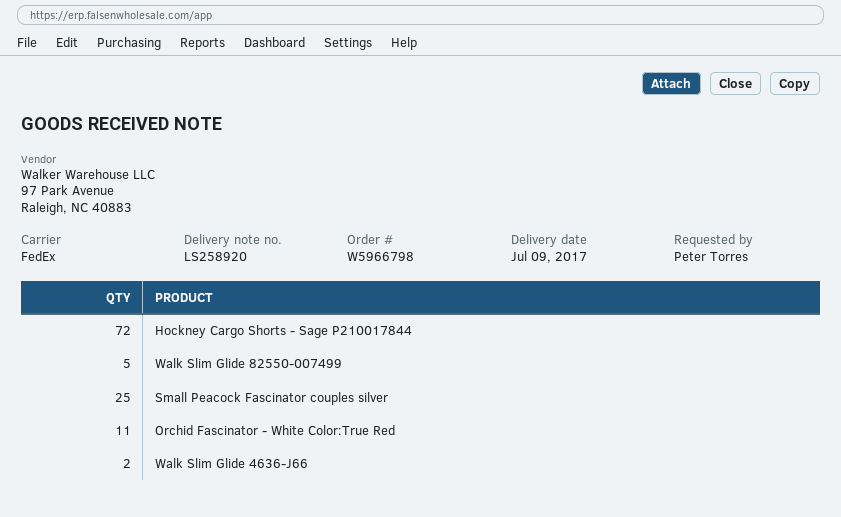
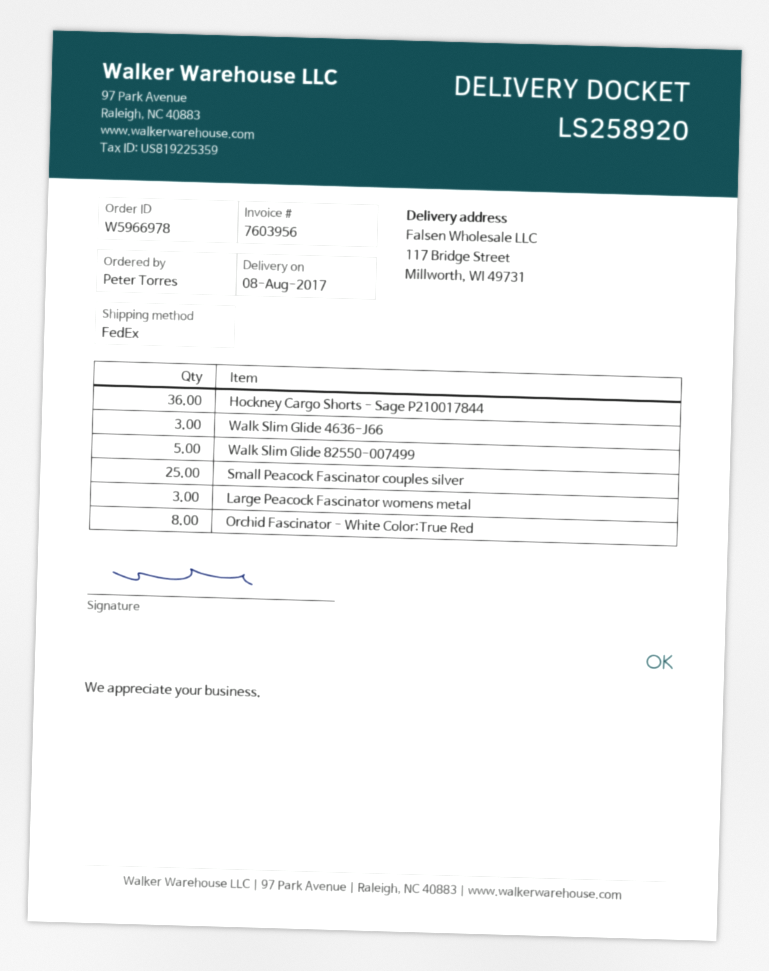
order number: W5966798 -> W5966978
delivery date: 2017-07-09 -> 2017-08-08
Hockney Cargo Shorts - Sage P210017844: 72 -> 36
Orchid Fascinator - White Color:True Red: 11 -> 8
Walk Slim Glide 4636-J66: 2 -> 3
Large Peacock Fascinator womens metal: none -> 3

